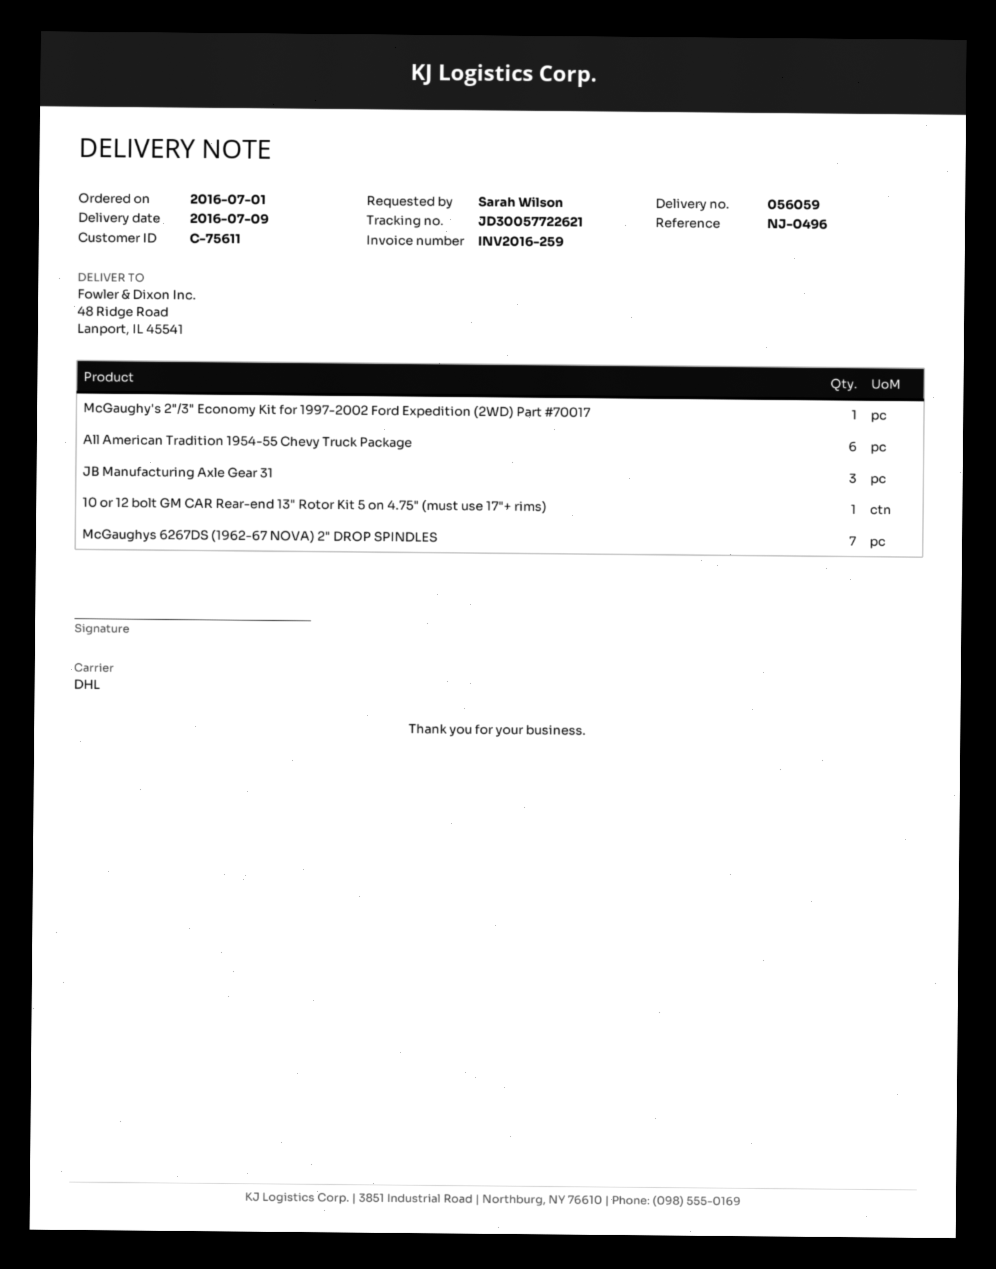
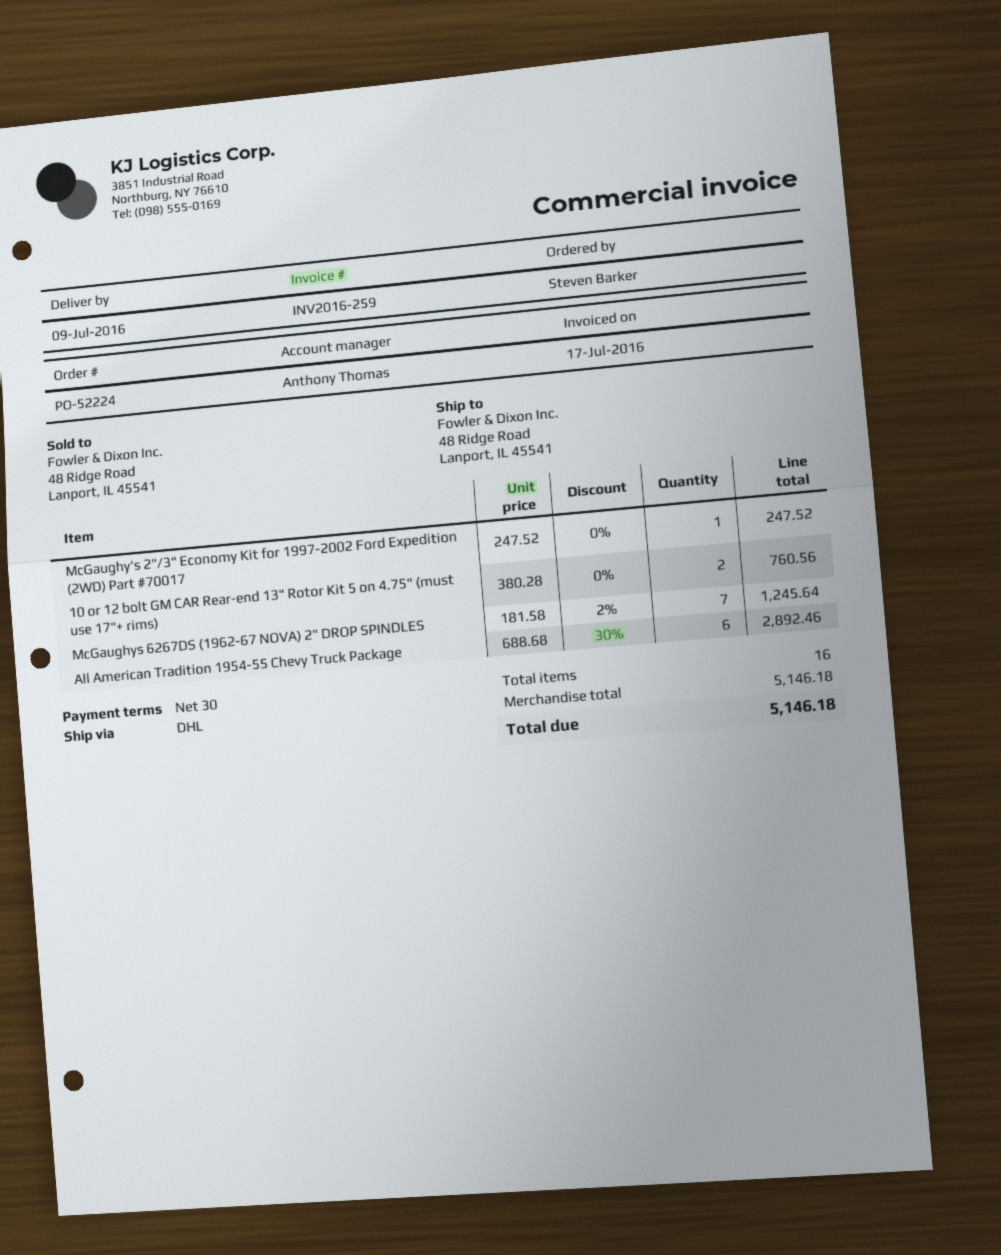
ordered by: Sarah Wilson -> Steven Barker
JB Manufacturing Axle Gear 31: 3 -> none
10 or 12 bolt GM CAR Rear-end 13" Rotor Kit 5 on 4.75" (must use 17"+ rims): 1 -> 2

